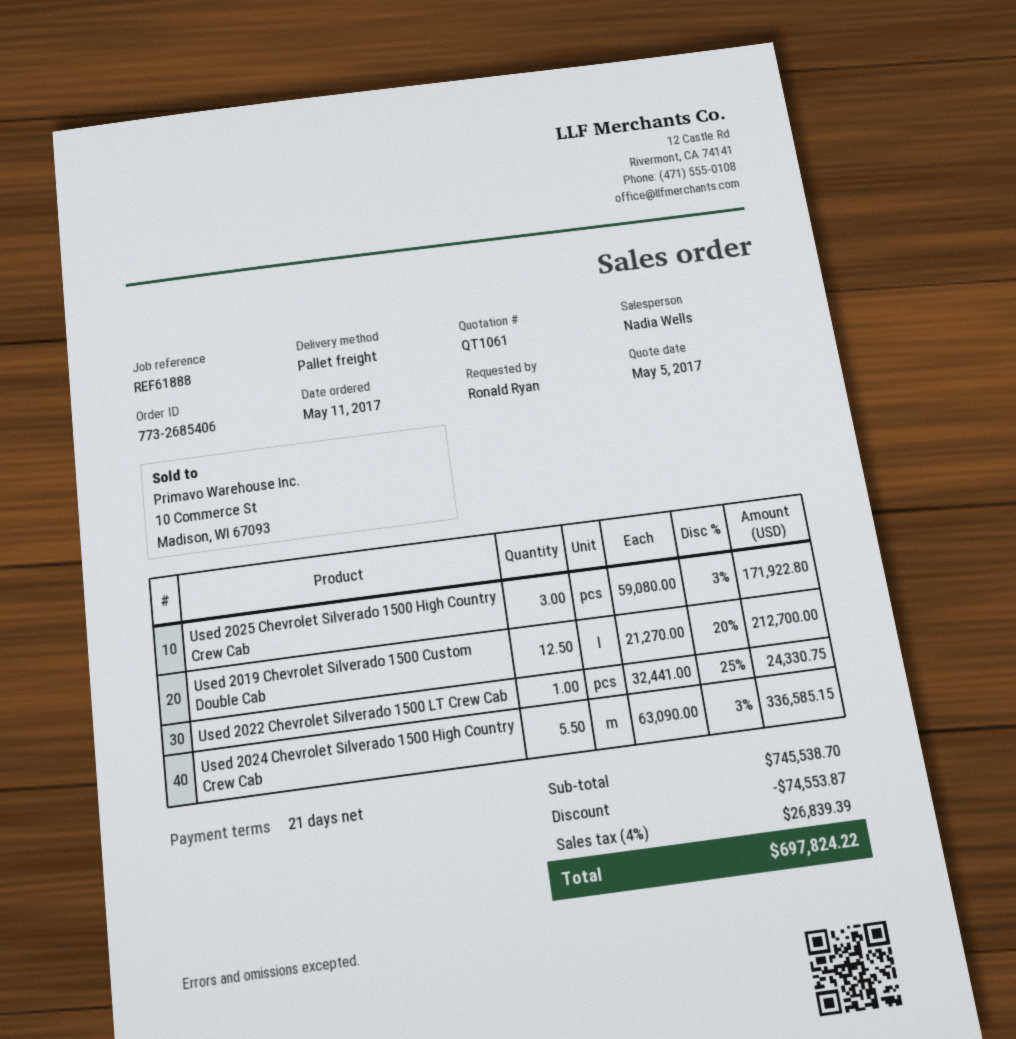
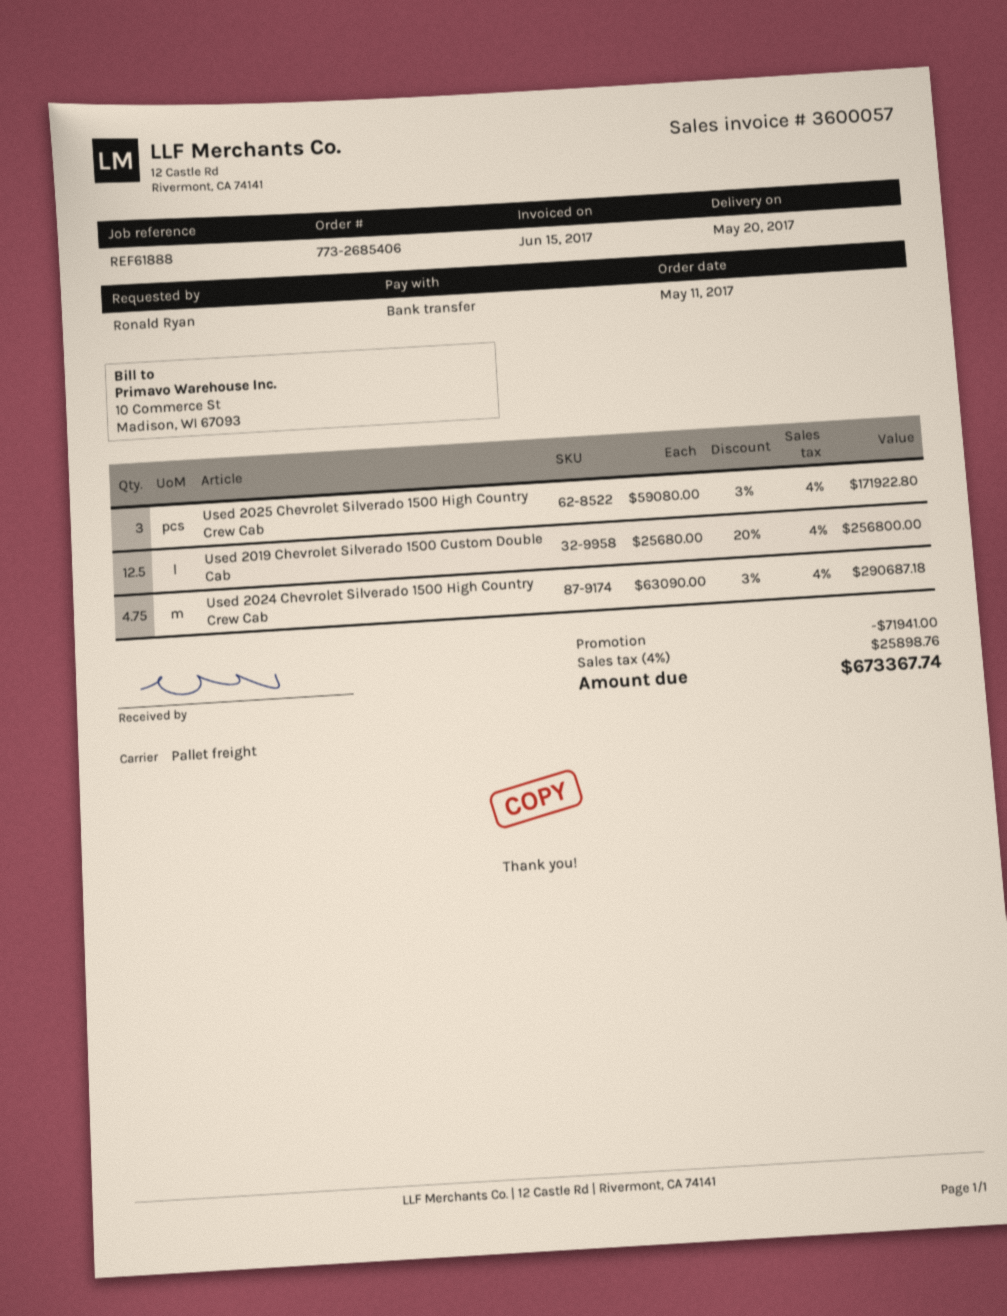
Used 2019 Chevrolet Silverado 1500 Custom Double Cab: 12.5 x 21270.00 - 20% = 212700.00 -> 12.5 x 25680.00 - 20% = 256800.00
Used 2022 Chevrolet Silverado 1500 LT Crew Cab: 1 x 32441.00 - 25% = 24330.75 -> none
Used 2024 Chevrolet Silverado 1500 High Country Crew Cab: 5.5 x 63090.00 - 3% = 336585.15 -> 4.75 x 63090.00 - 3% = 290687.18
discount: 74553.87 -> 71941.00
tax: 4% = 26839.39 -> 4% = 25898.76
total: 697824.22 -> 673367.74

